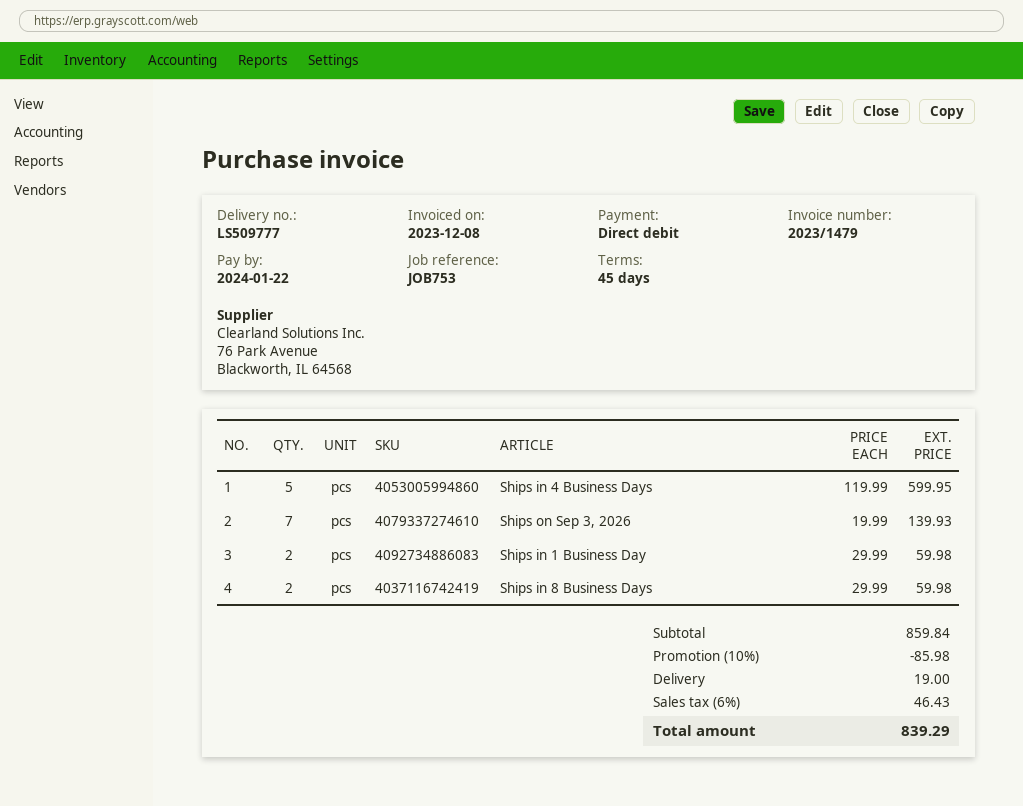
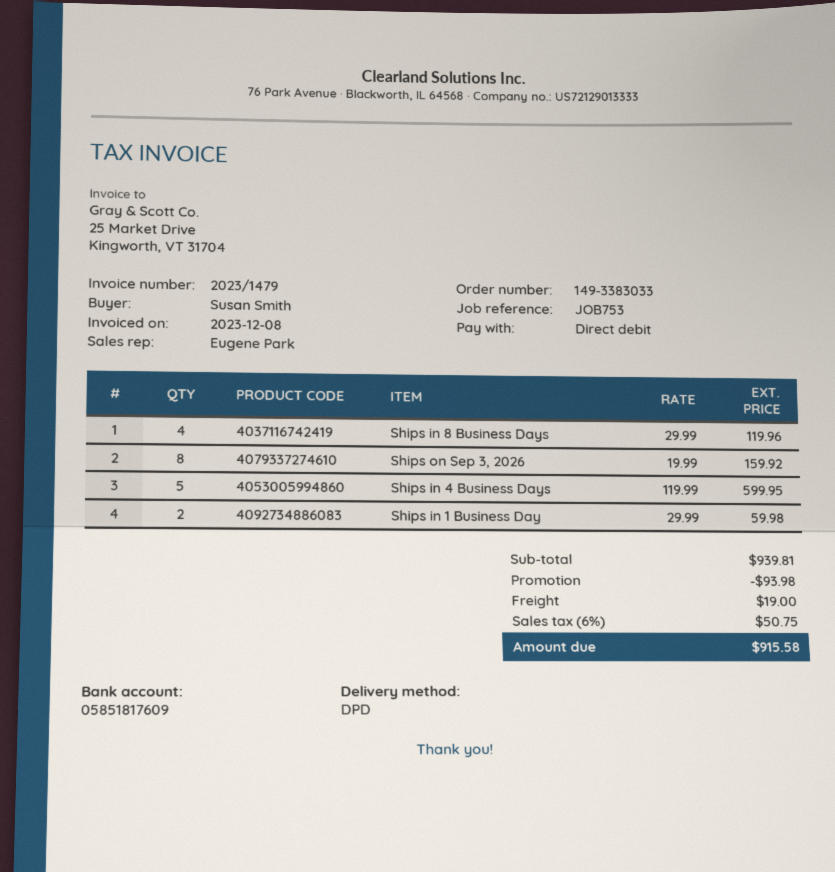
Ships on Sep 3, 2026: 7 x 19.99 = 139.93 -> 8 x 19.99 = 159.92
Ships in 8 Business Days: 2 x 29.99 = 59.98 -> 4 x 29.99 = 119.96
subtotal: 859.84 -> 939.81
discount: 85.98 -> 93.98
tax: 6% = 46.43 -> 6% = 50.75
total: 839.29 -> 915.58

